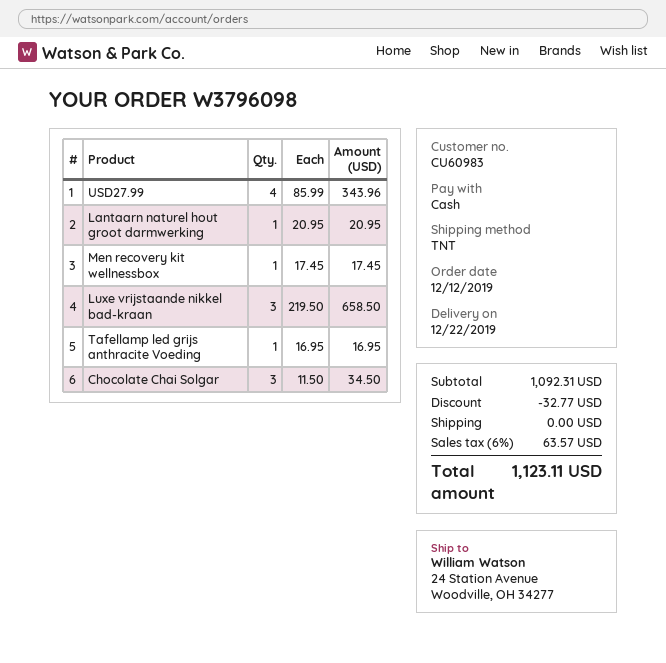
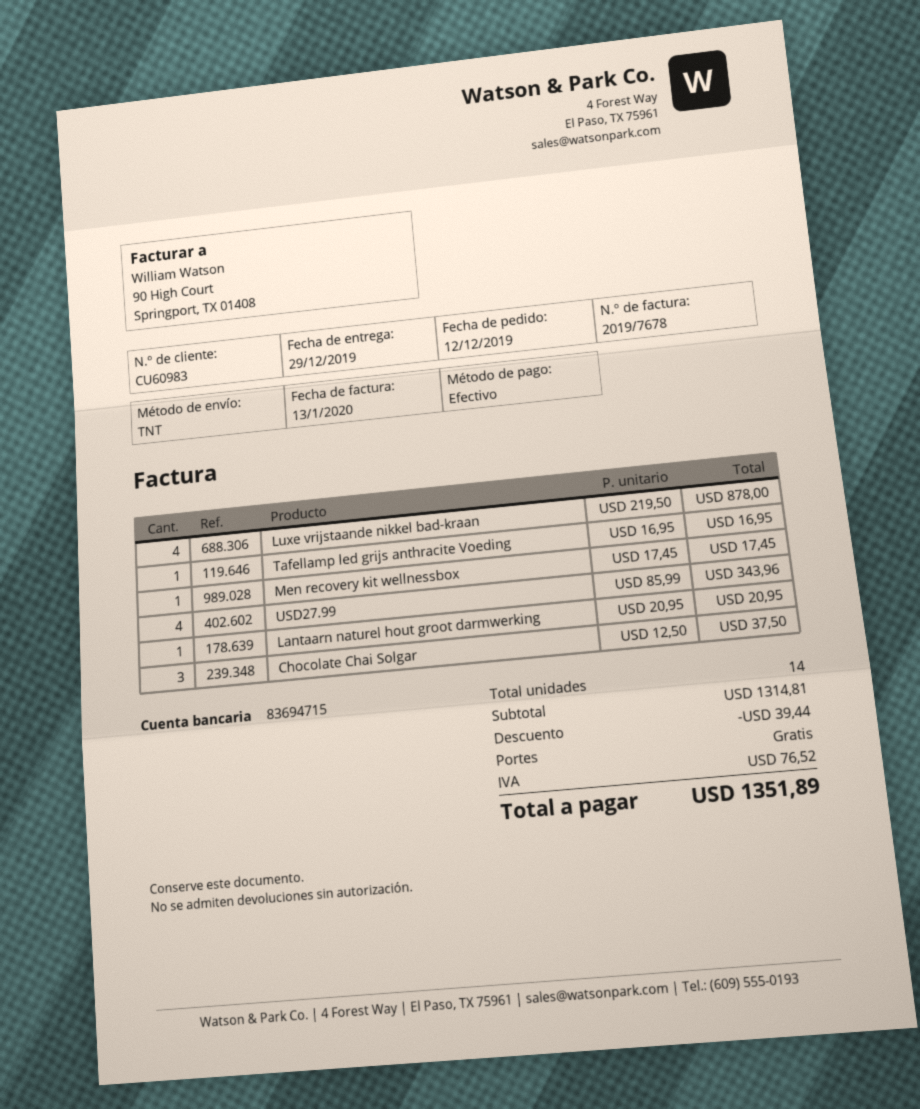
delivery date: 2019-12-22 -> 2019-12-29
Luxe vrijstaande nikkel bad-kraan: 3 x 219.50 = 658.50 -> 4 x 219.50 = 878.00
Chocolate Chai Solgar: 3 x 11.50 = 34.50 -> 3 x 12.50 = 37.50
subtotal: 1092.31 -> 1314.81
discount: 32.77 -> 39.44
tax: 63.57 -> 76.52
total: 1123.11 -> 1351.89

